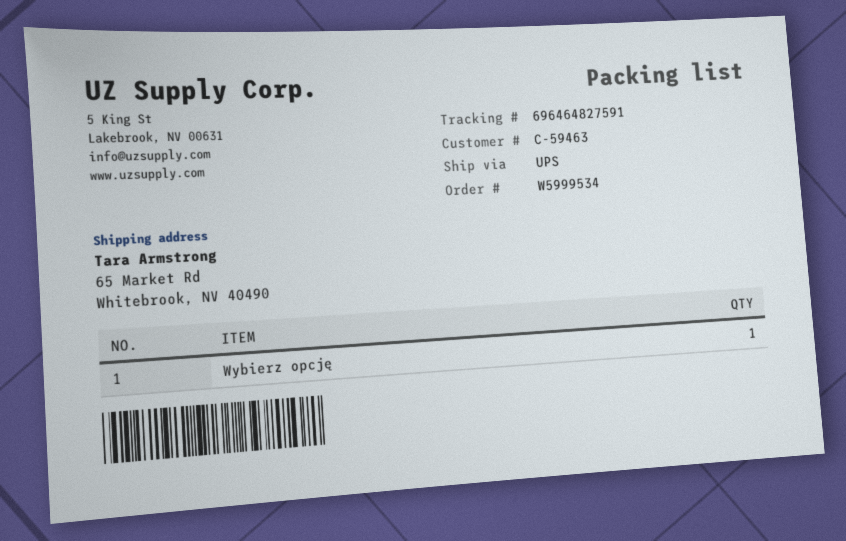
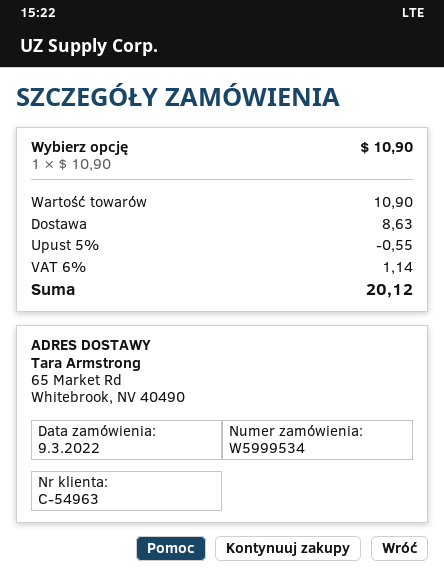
customer number: C-59463 -> C-54963

